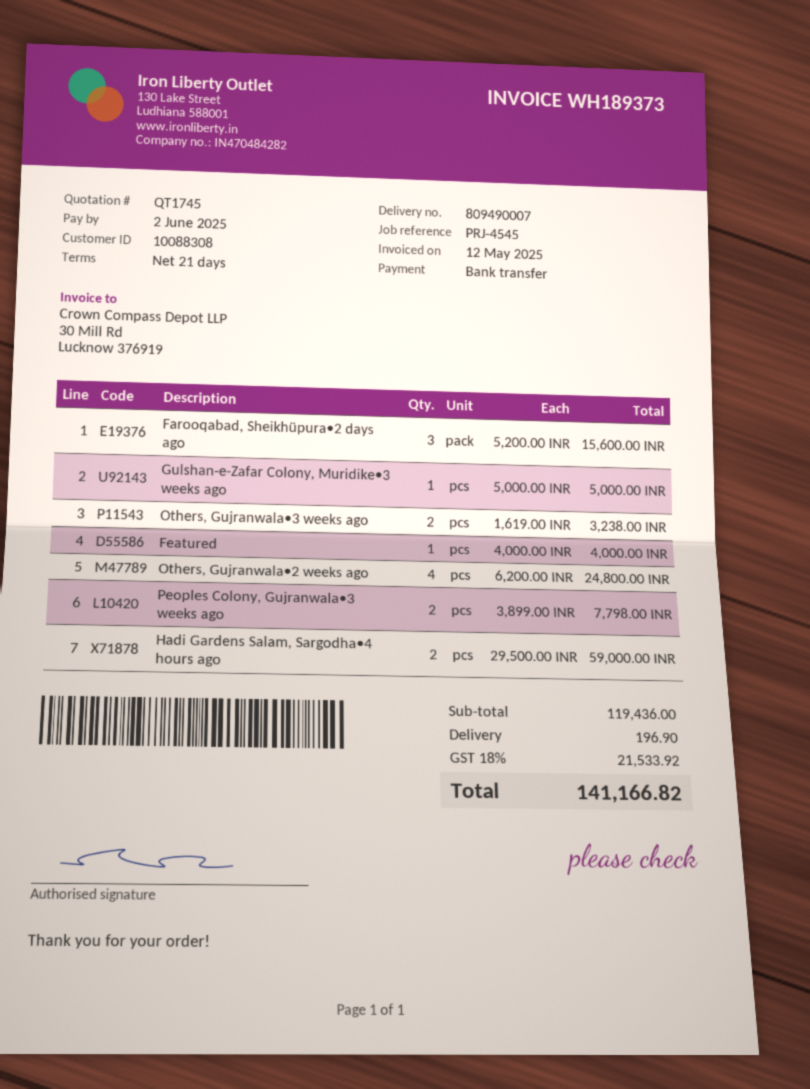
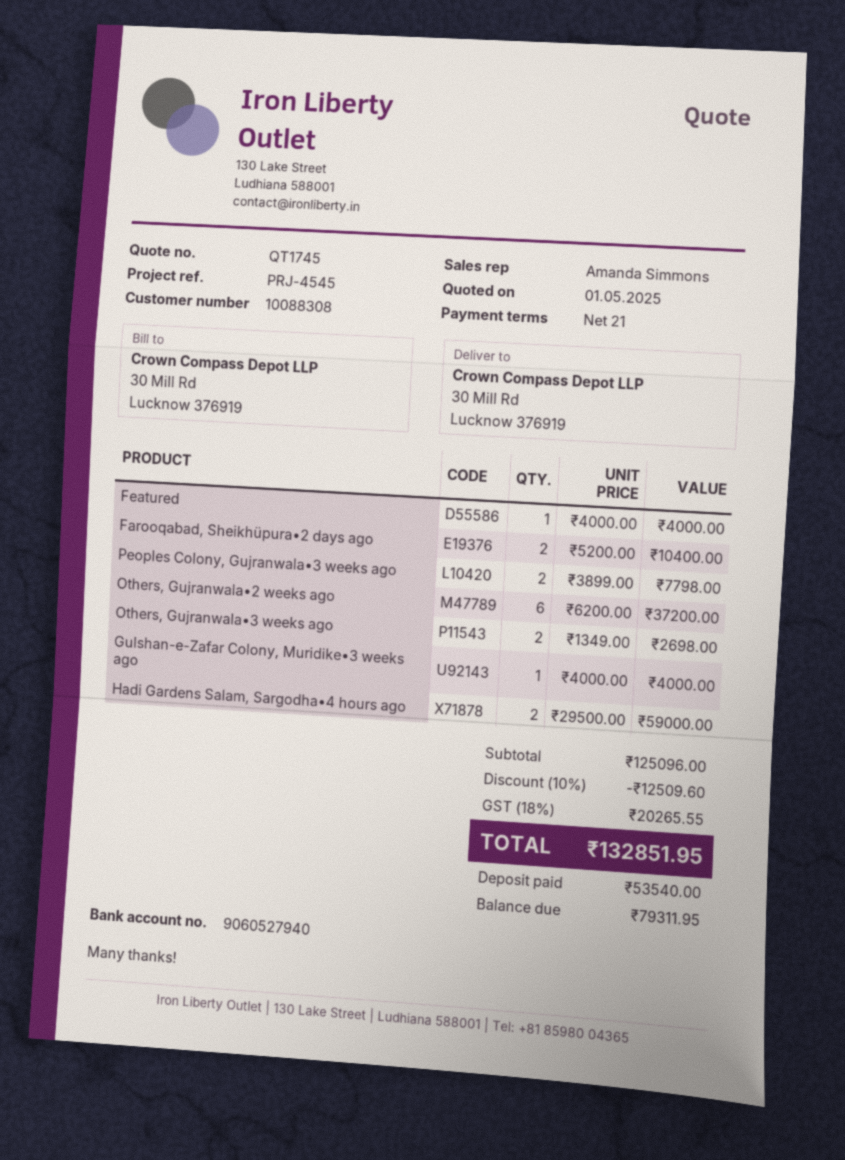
Farooqabad, Sheikhüpura•2 days ago: 3 x 5200.00 = 15600.00 -> 2 x 5200.00 = 10400.00
Gulshan-e-Zafar Colony, Muridike•3 weeks ago: 1 x 5000.00 = 5000.00 -> 1 x 4000.00 = 4000.00
Others, Gujranwala•3 weeks ago: 2 x 1619.00 = 3238.00 -> 2 x 1349.00 = 2698.00
Others, Gujranwala•2 weeks ago: 4 x 6200.00 = 24800.00 -> 6 x 6200.00 = 37200.00
subtotal: 119436.00 -> 125096.00
discount: none -> 10% = 12509.60
shipping: 196.90 -> none
tax: 18% = 21533.92 -> 18% = 20265.55
total: 141166.82 -> 132851.95

